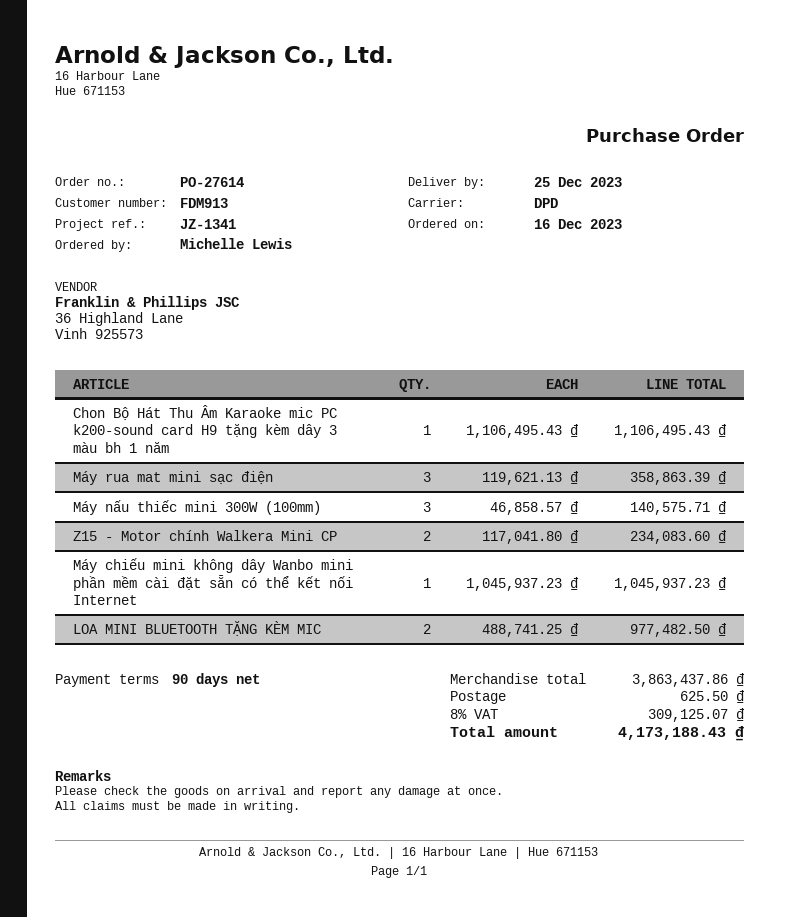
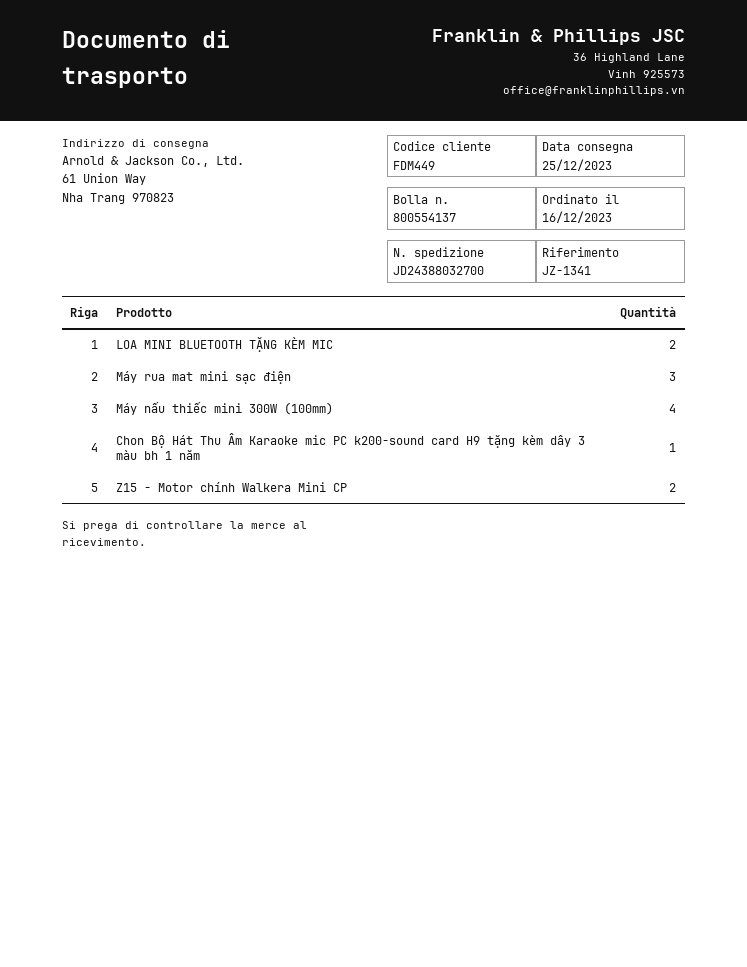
customer number: FDM913 -> FDM449
Máy nấu thiếc mini 300W (100mm): 3 -> 4
Máy chiếu mini không dây Wanbo mini phần mềm cài đặt sẵn có thể kết nối Internet: 1 -> none

